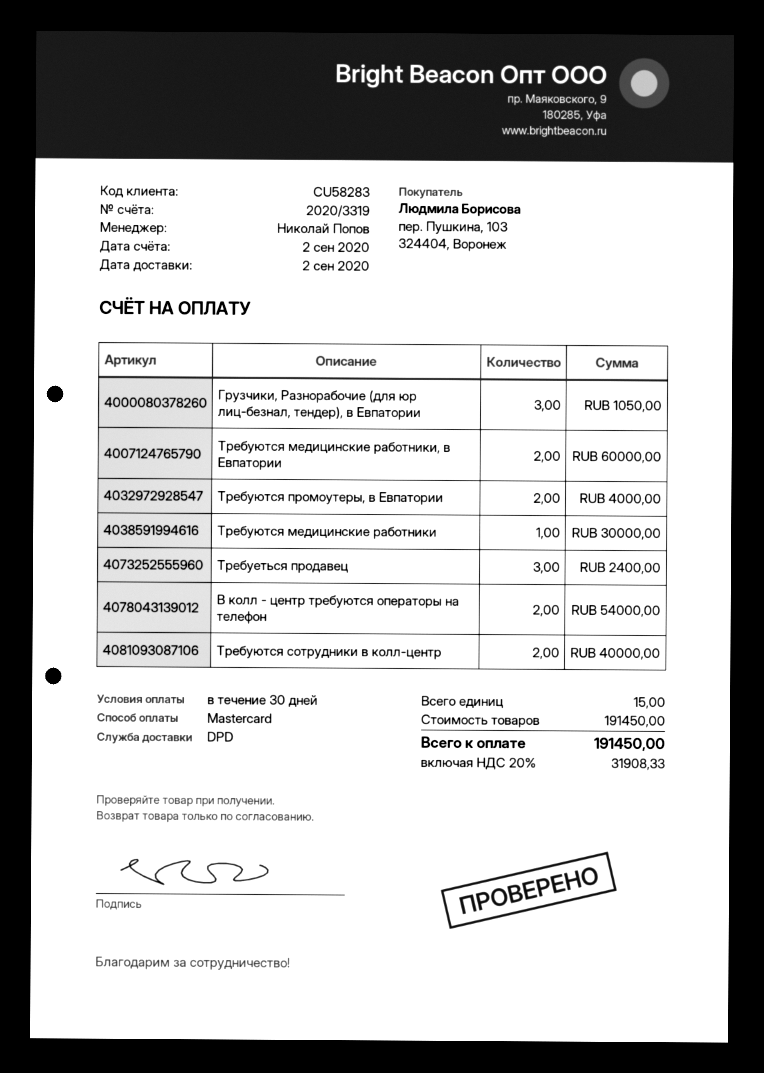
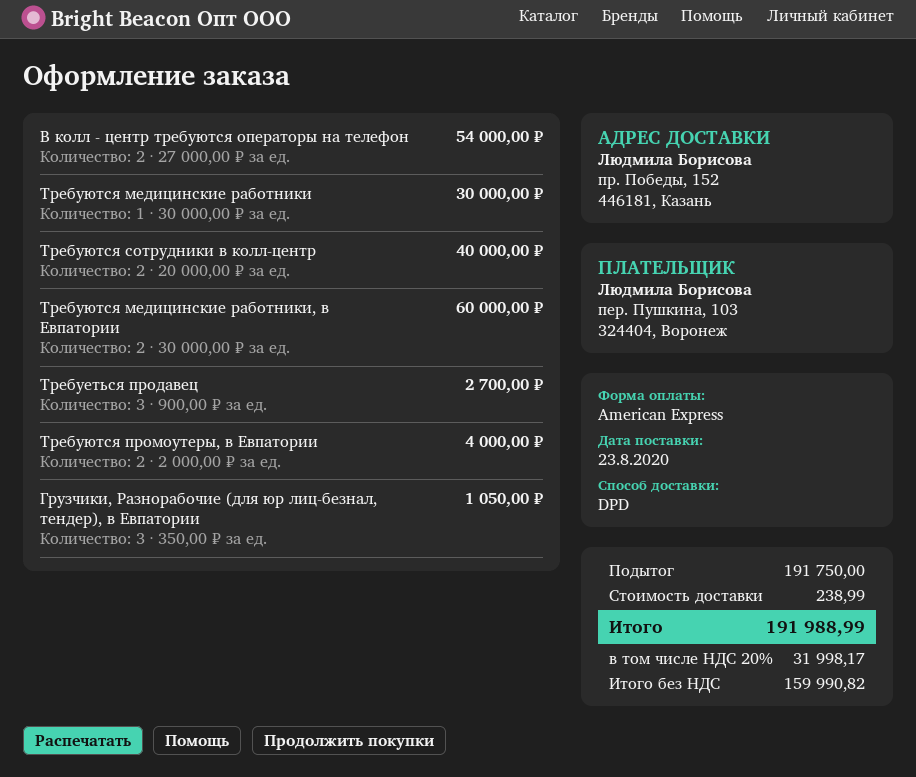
delivery date: 2020-09-02 -> 2020-08-23
payment method: Mastercard -> American Express
Требуеться продавец: 3 for 2400.00 -> 3 for 2700.00
subtotal: 191450.00 -> 191750.00
shipping: none -> 238.99
tax: 20% = 31908.33 -> 20% = 31998.17
total: 191450.00 -> 191988.99

